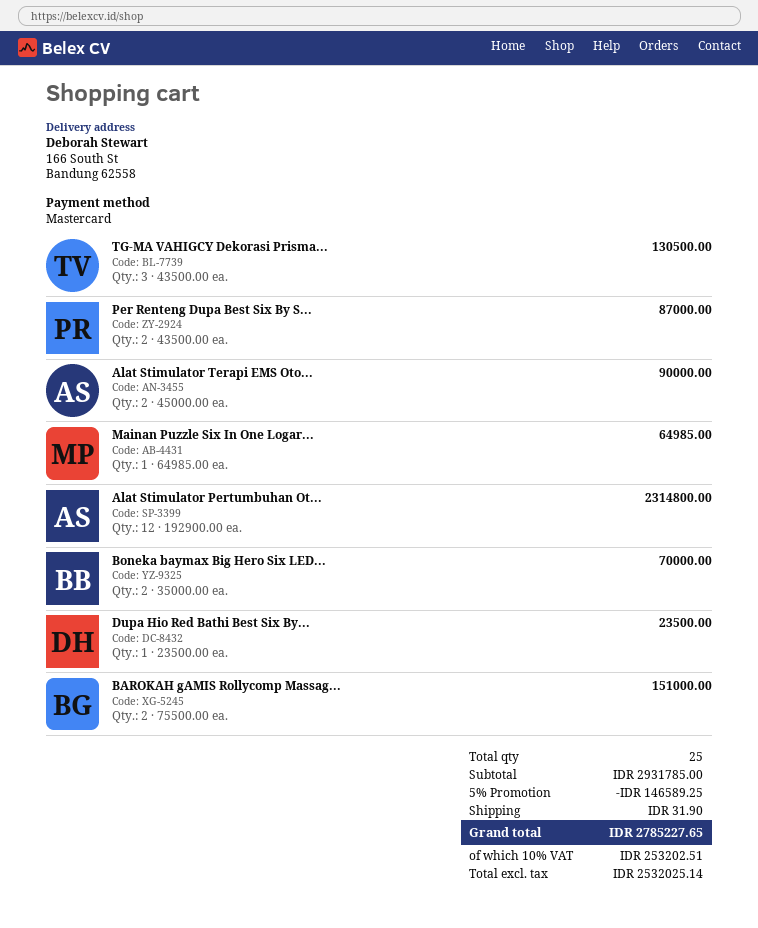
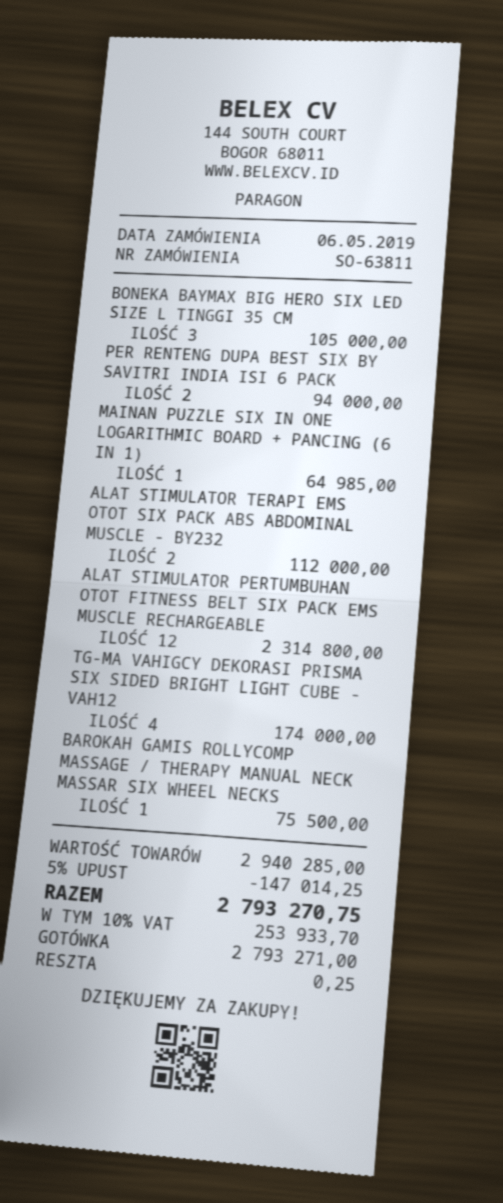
payment method: Mastercard -> cash
TG-MA VAHIGCY Dekorasi Prisma...: 3 for 130500.00 -> 4 for 174000.00
Per Renteng Dupa Best Six By S...: 2 for 87000.00 -> 2 for 94000.00
Alat Stimulator Terapi EMS Oto...: 2 for 90000.00 -> 2 for 112000.00
Boneka baymax Big Hero Six LED...: 2 for 70000.00 -> 3 for 105000.00
Dupa Hio Red Bathi Best Six By...: 1 for 23500.00 -> none
BAROKAH gAMIS Rollycomp Massag...: 2 for 151000.00 -> 1 for 75500.00
subtotal: 2931785.00 -> 2940285.00
discount: 5% = 146589.25 -> 5% = 147014.25
shipping: 31.90 -> none
tax: 10% = 253202.51 -> 10% = 253933.70
total: 2785227.65 -> 2793270.75

